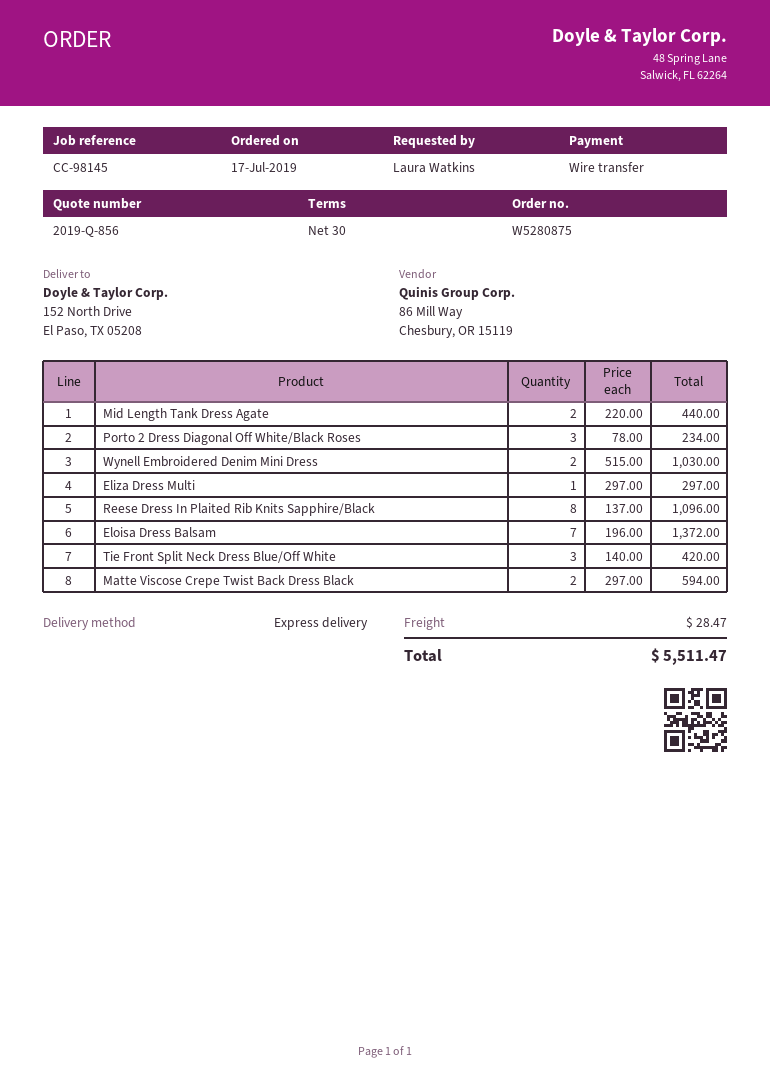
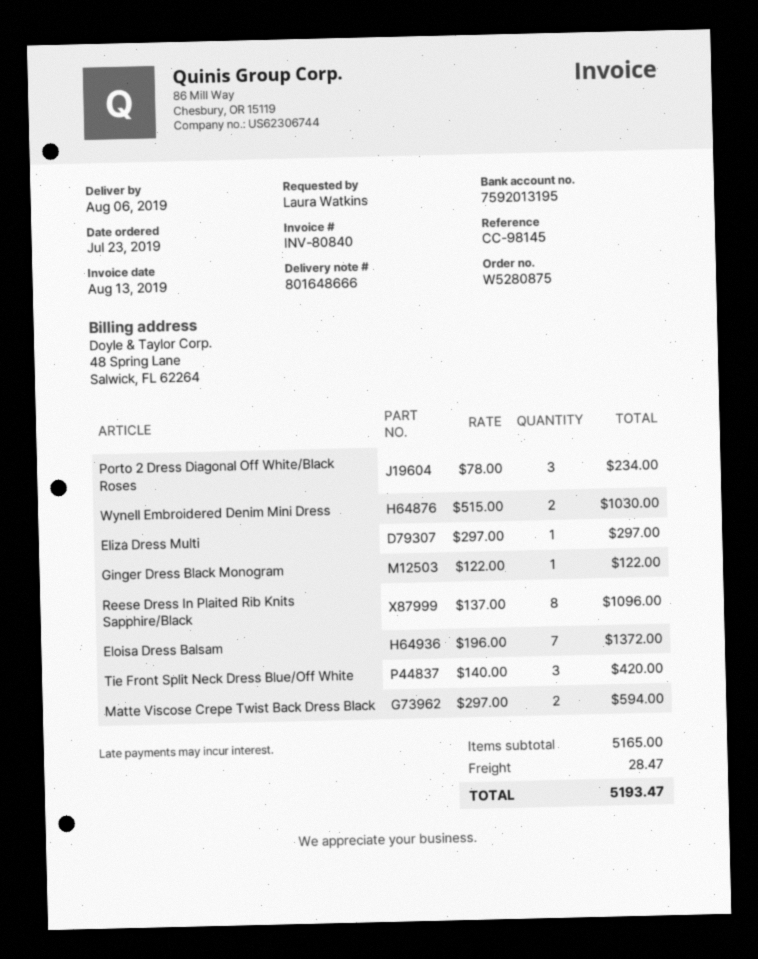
order date: 2019-07-17 -> 2019-07-23
Mid Length Tank Dress Agate: 2 x 220.00 = 440.00 -> none
Ginger Dress Black Monogram: none -> 1 x 122.00 = 122.00
total: 5511.47 -> 5193.47

